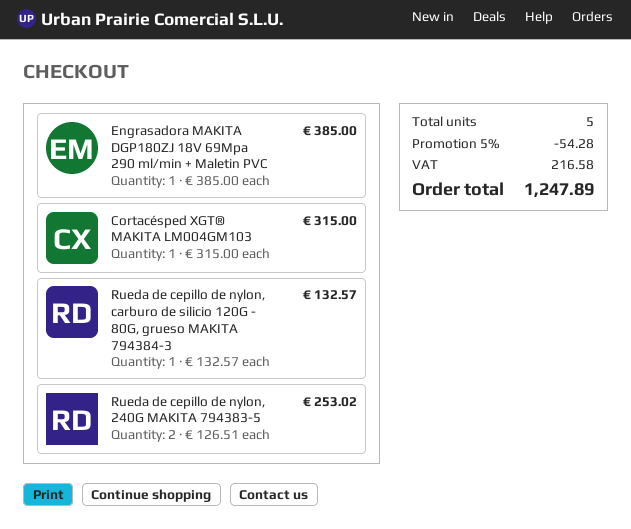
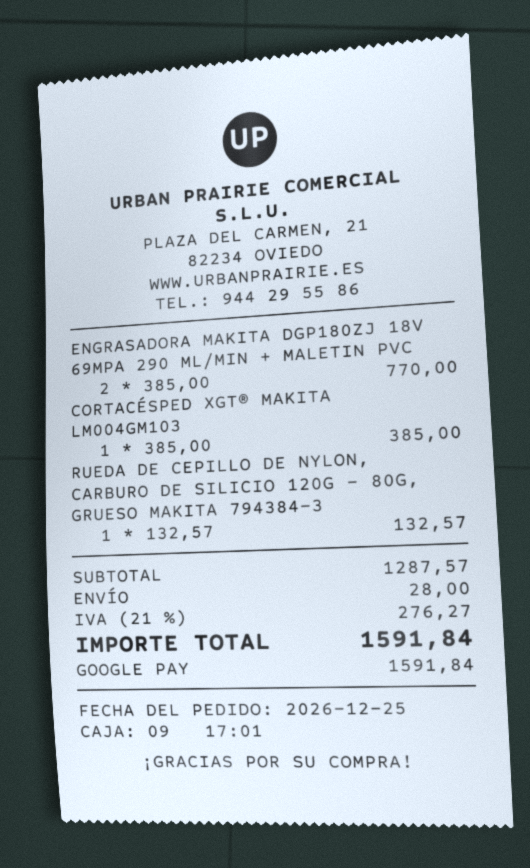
Engrasadora MAKITA DGP180ZJ 18V 69Mpa 290 ml/min + Maletin PVC: 1 x 385.00 = 385.00 -> 2 x 385.00 = 770.00
Cortacésped XGT® MAKITA LM004GM103: 1 x 315.00 = 315.00 -> 1 x 385.00 = 385.00
Rueda de cepillo de nylon, 240G MAKITA 794383-5: 2 x 126.51 = 253.02 -> none
discount: 5% = 54.28 -> none
shipping: none -> 28.00
tax: 216.58 -> 276.27
total: 1247.89 -> 1591.84

